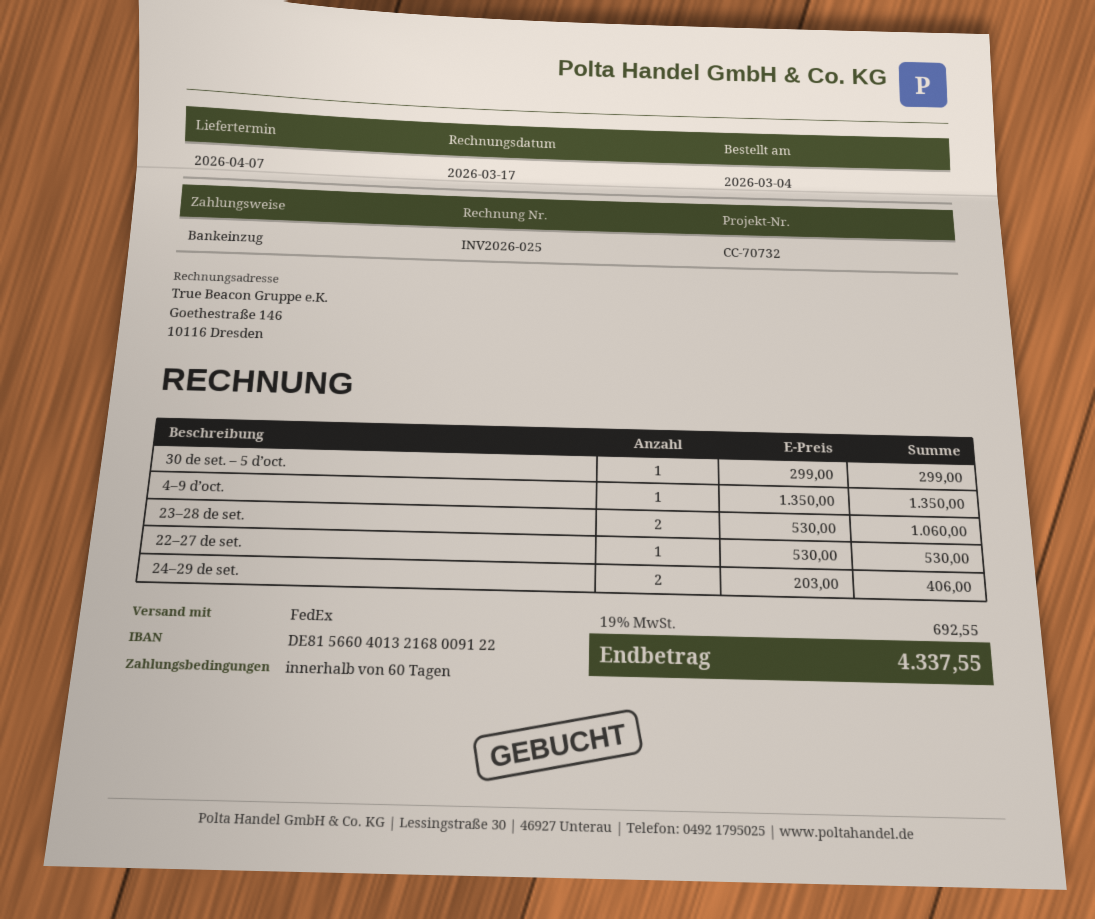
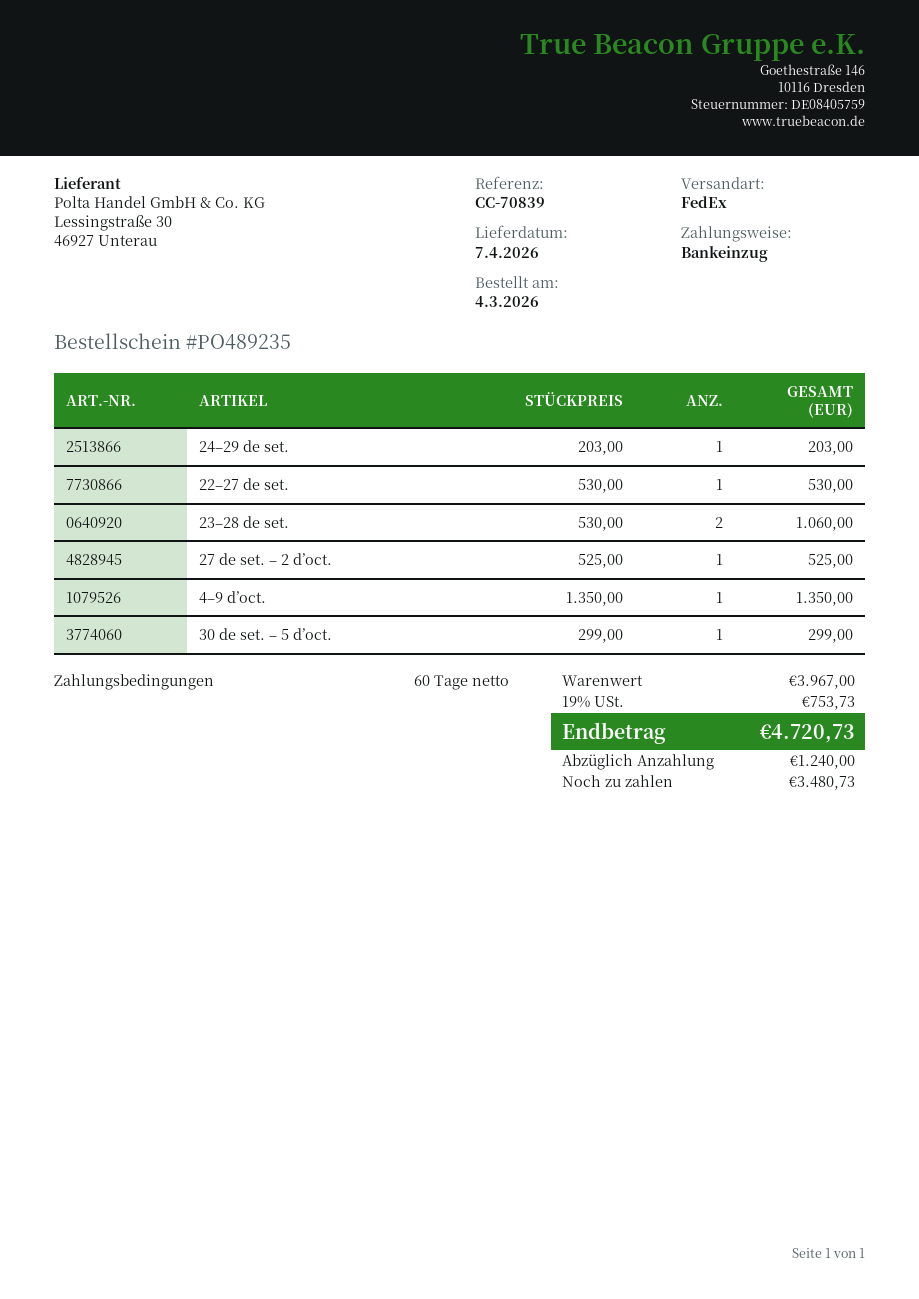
reference: CC-70732 -> CC-70839
24–29 de set.: 2 x 203.00 = 406.00 -> 1 x 203.00 = 203.00
27 de set. – 2 d’oct.: none -> 1 x 525.00 = 525.00
tax: 19% = 692.55 -> 19% = 753.73
total: 4337.55 -> 4720.73

